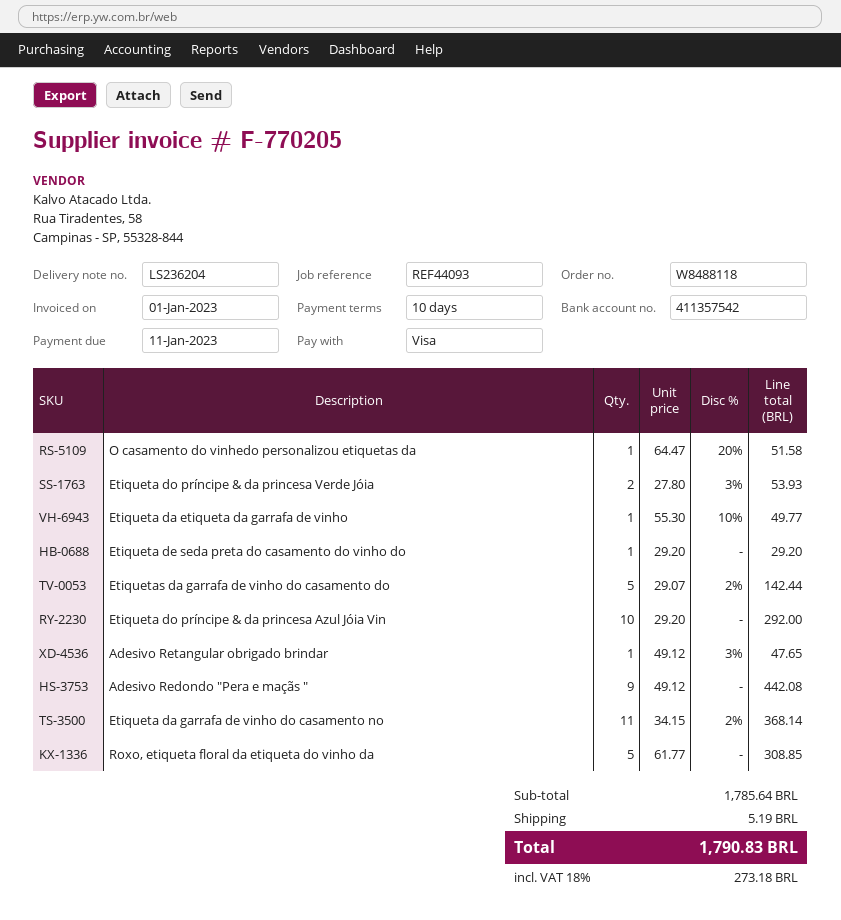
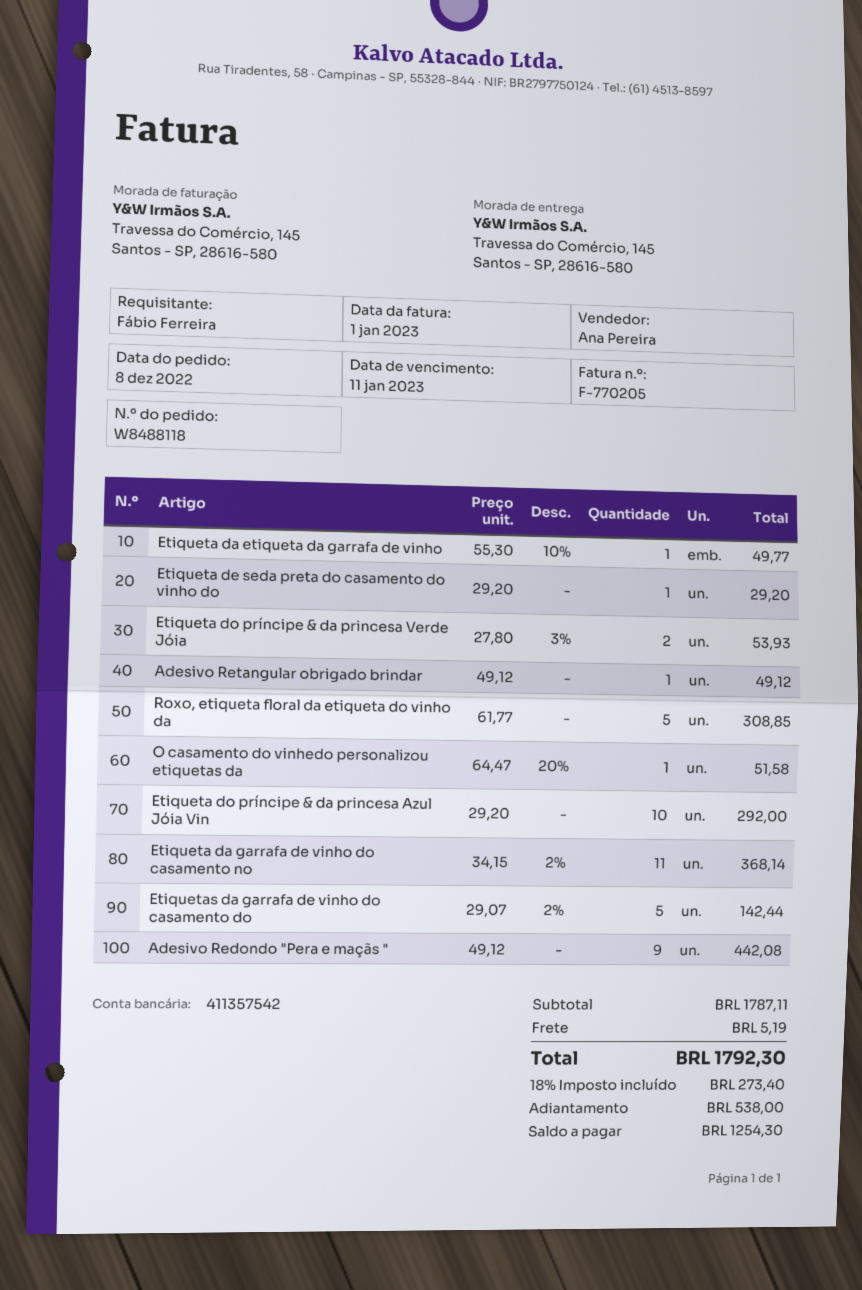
Adesivo Retangular obrigado brindar: 1 x 49.12 - 3% = 47.65 -> 1 x 49.12 = 49.12
subtotal: 1785.64 -> 1787.11
tax: 18% = 273.18 -> 18% = 273.40
total: 1790.83 -> 1792.30

